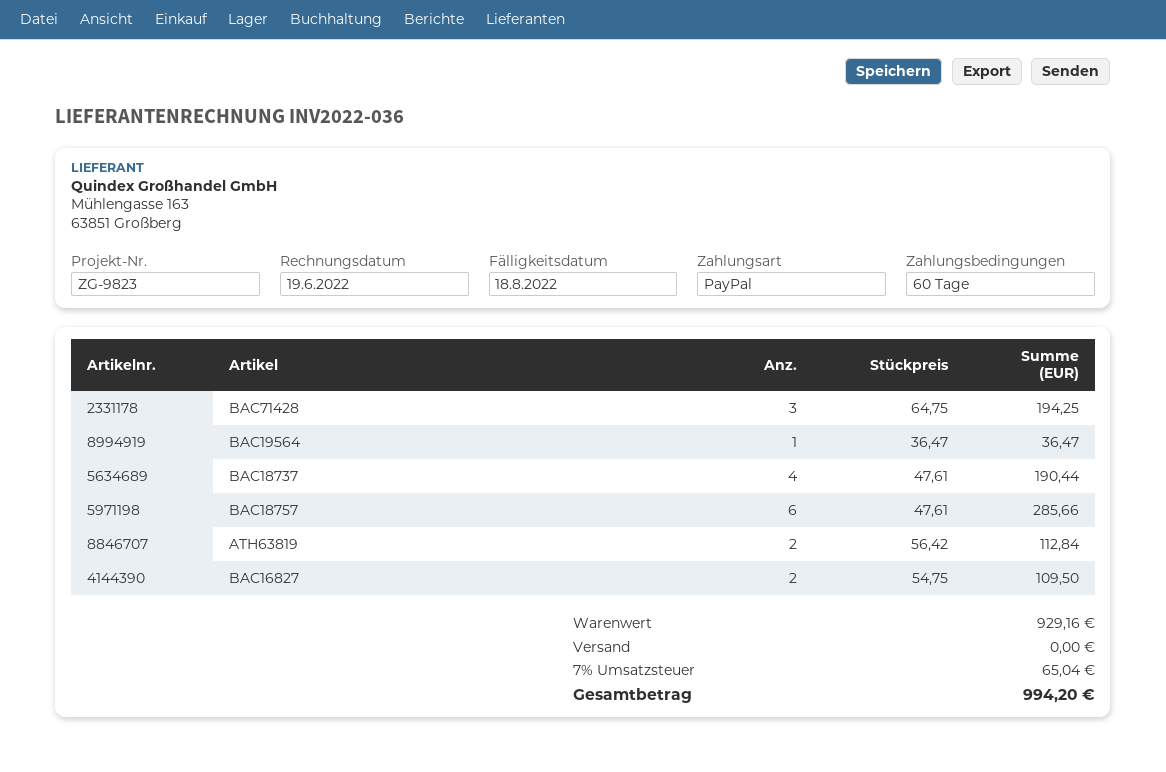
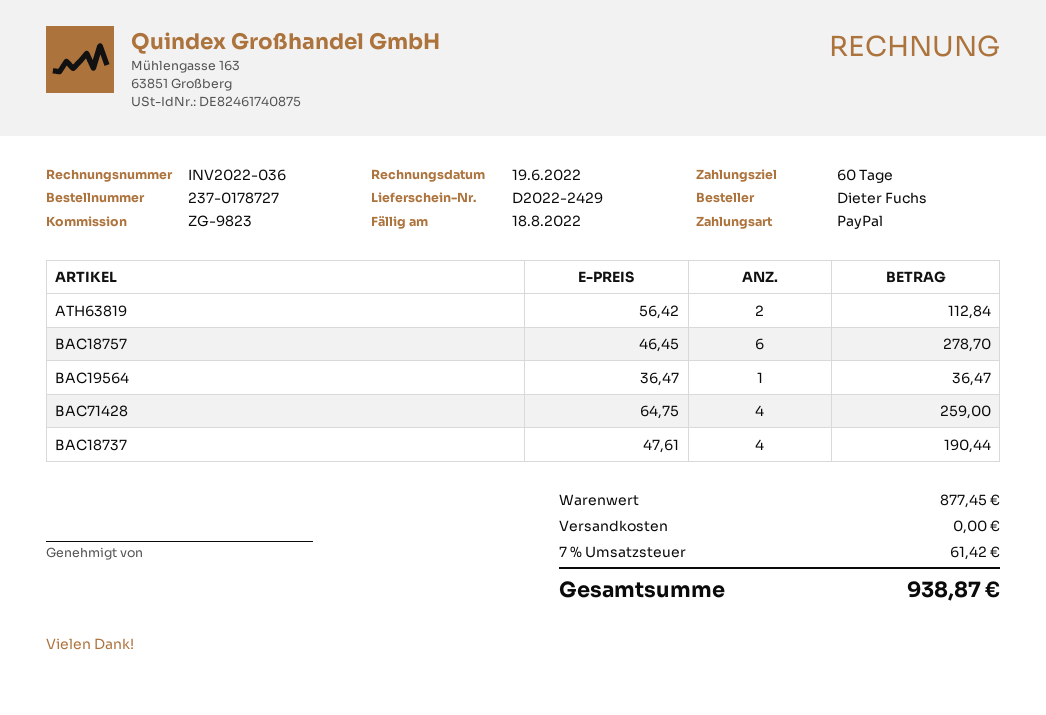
BAC71428: 3 x 64.75 = 194.25 -> 4 x 64.75 = 259.00
BAC18757: 6 x 47.61 = 285.66 -> 6 x 46.45 = 278.70
BAC16827: 2 x 54.75 = 109.50 -> none
subtotal: 929.16 -> 877.45
tax: 7% = 65.04 -> 7% = 61.42
total: 994.20 -> 938.87

